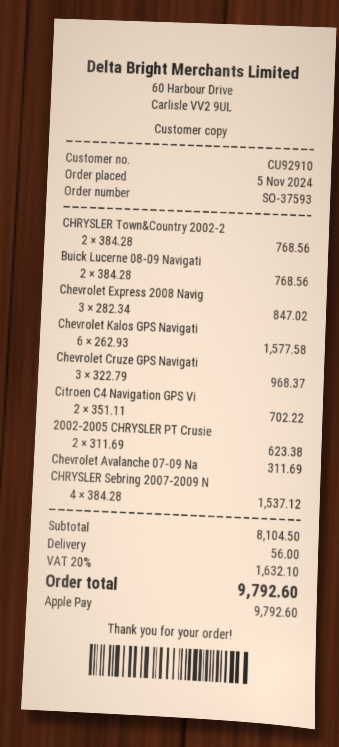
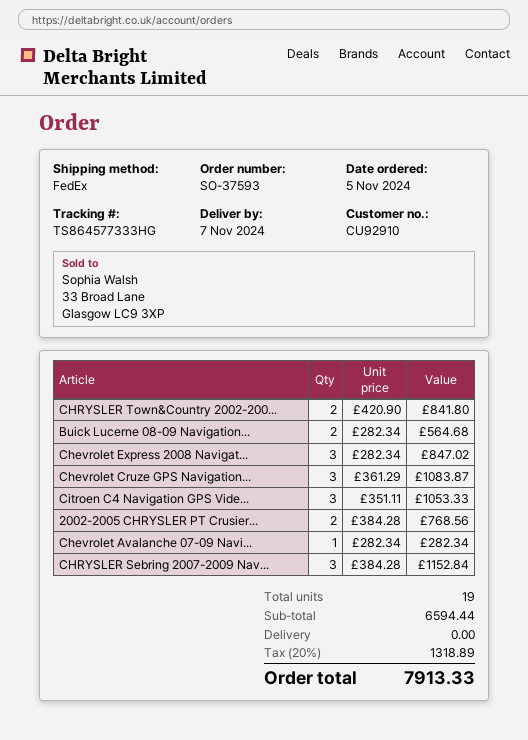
CHRYSLER Town&Country 2002-2: 2 x 384.28 = 768.56 -> 2 x 420.90 = 841.80
Buick Lucerne 08-09 Navigati: 2 x 384.28 = 768.56 -> 2 x 282.34 = 564.68
Chevrolet Kalos GPS Navigati: 6 x 262.93 = 1577.58 -> none
Chevrolet Cruze GPS Navigati: 3 x 322.79 = 968.37 -> 3 x 361.29 = 1083.87
Citroen C4 Navigation GPS Vi: 2 x 351.11 = 702.22 -> 3 x 351.11 = 1053.33
2002-2005 CHRYSLER PT Crusie: 2 x 311.69 = 623.38 -> 2 x 384.28 = 768.56
Chevrolet Avalanche 07-09 Na: 1 x 311.69 = 311.69 -> 1 x 282.34 = 282.34
CHRYSLER Sebring 2007-2009 N: 4 x 384.28 = 1537.12 -> 3 x 384.28 = 1152.84
subtotal: 8104.50 -> 6594.44
shipping: 56.00 -> 0.00
tax: 20% = 1632.10 -> 20% = 1318.89
total: 9792.60 -> 7913.33

